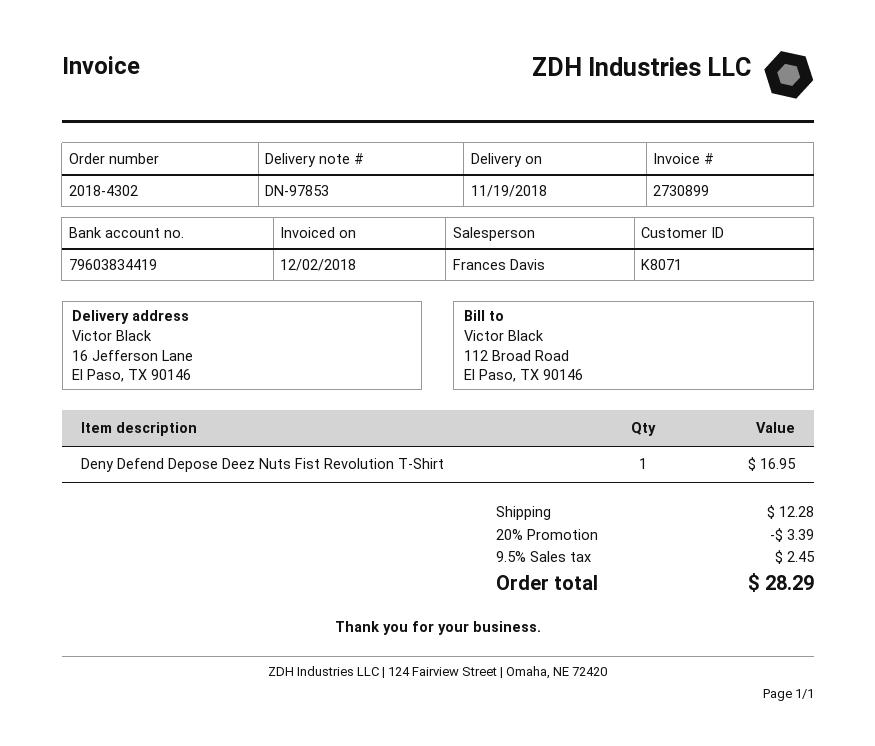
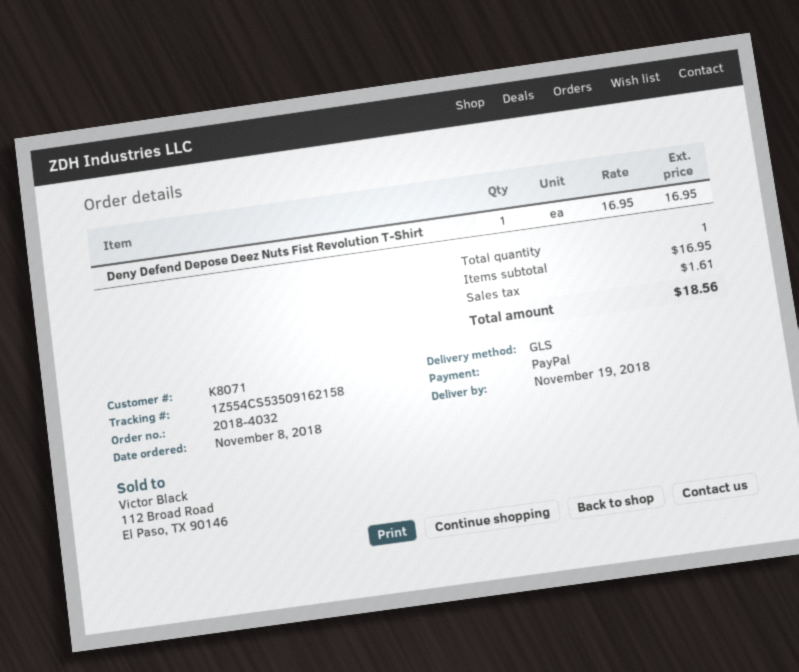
order number: 2018-4302 -> 2018-4032
discount: 20% = 3.39 -> none
shipping: 12.28 -> none
tax: 2.45 -> 1.61
total: 28.29 -> 18.56

